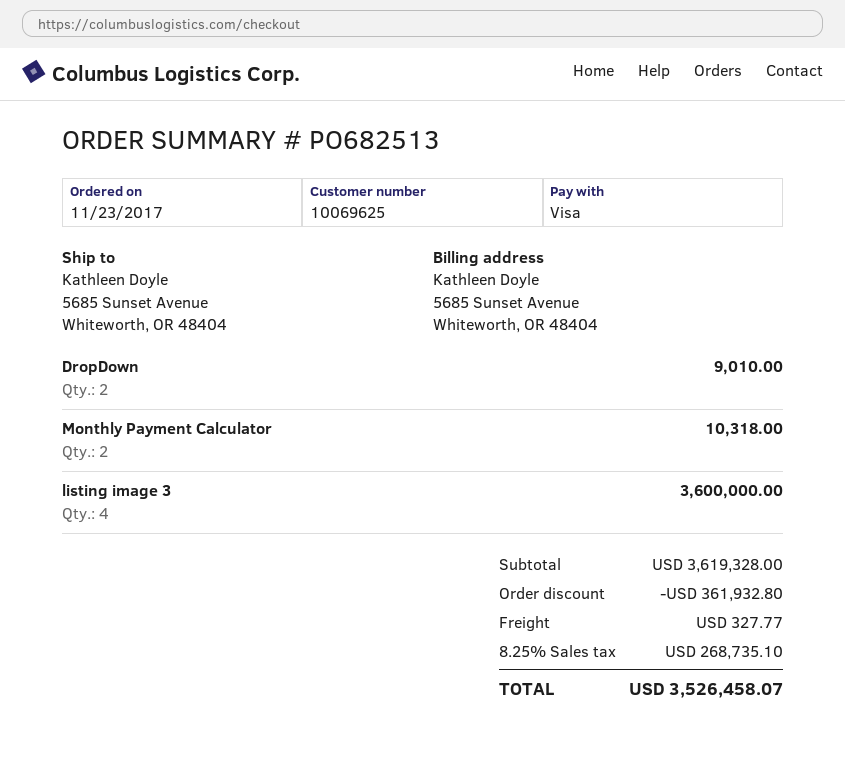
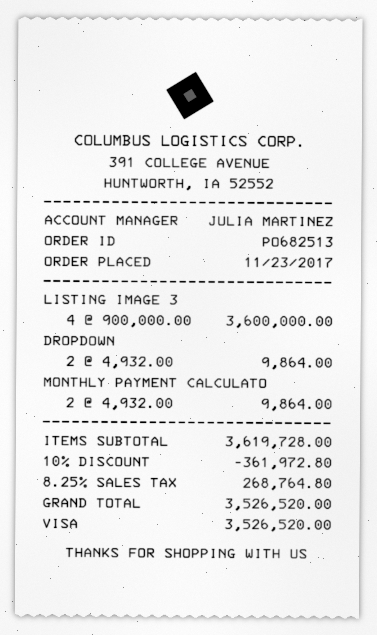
DropDown: 2 for 9010.00 -> 2 for 9864.00
Monthly Payment Calculator: 2 for 10318.00 -> 2 for 9864.00
subtotal: 3619328.00 -> 3619728.00
discount: 361932.80 -> 361972.80
shipping: 327.77 -> none
tax: 8.25% = 268735.10 -> 8.25% = 268764.80
total: 3526458.07 -> 3526520.00

